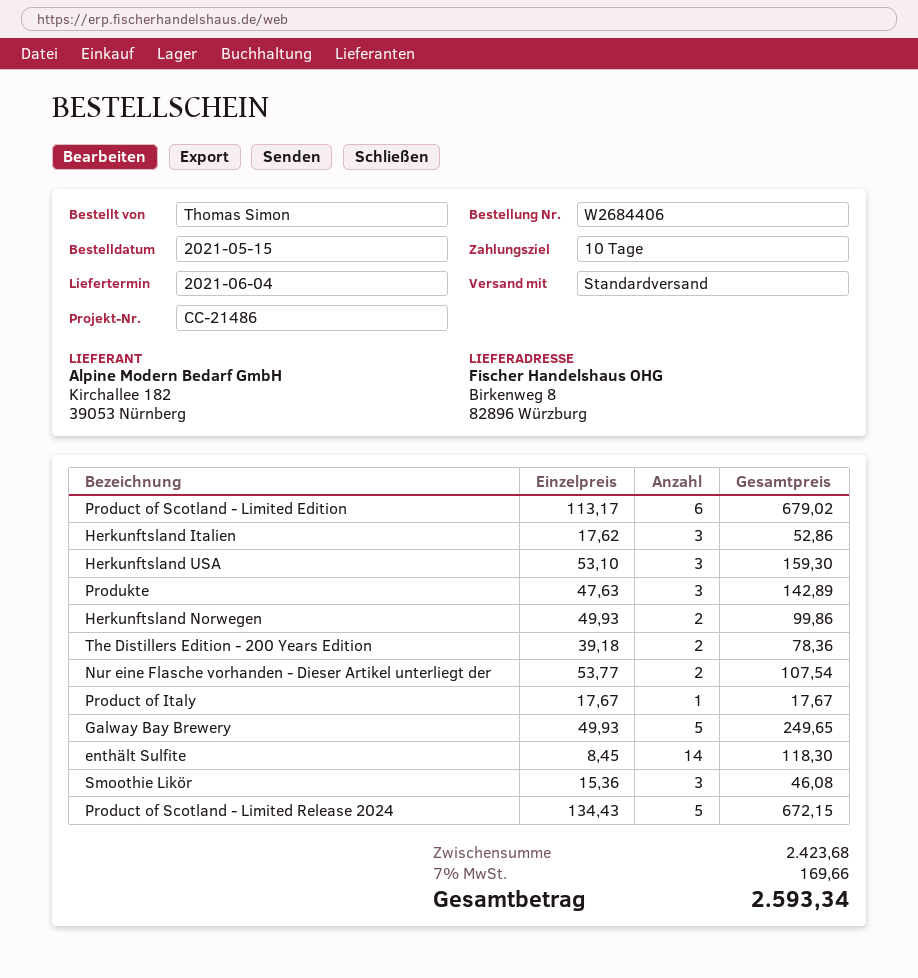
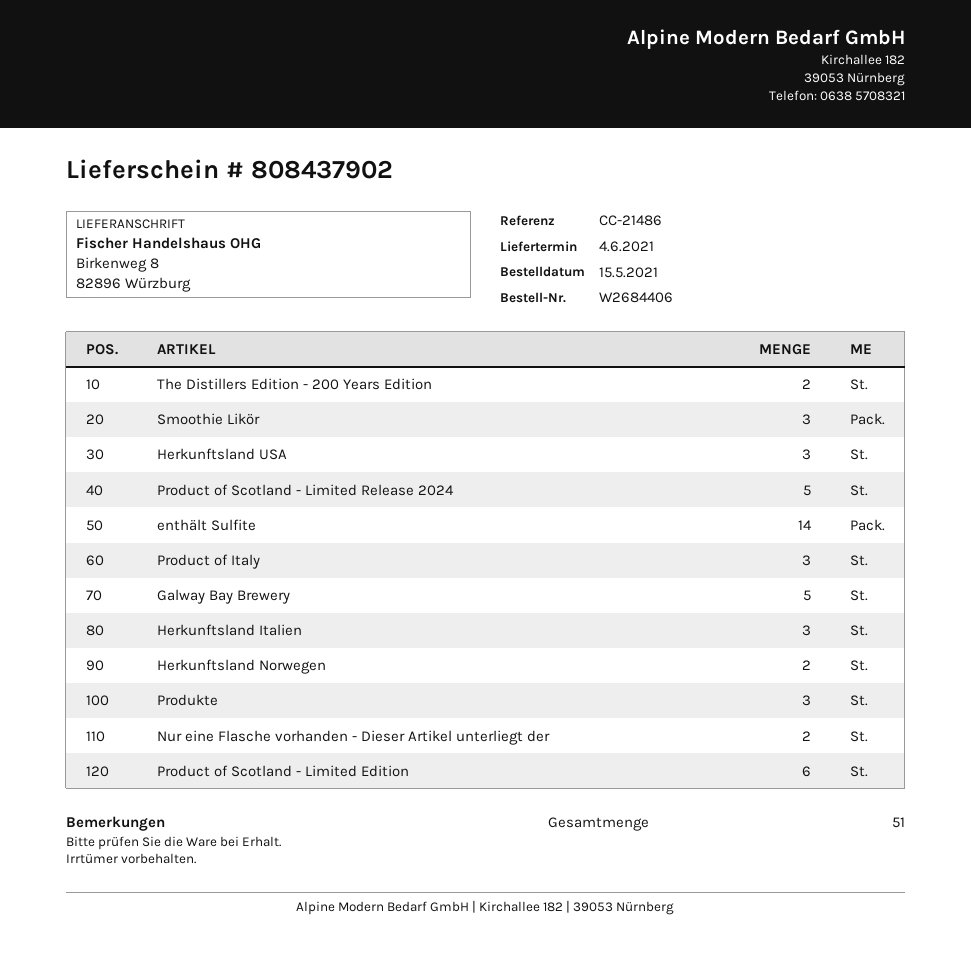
Product of Italy: 1 -> 3

